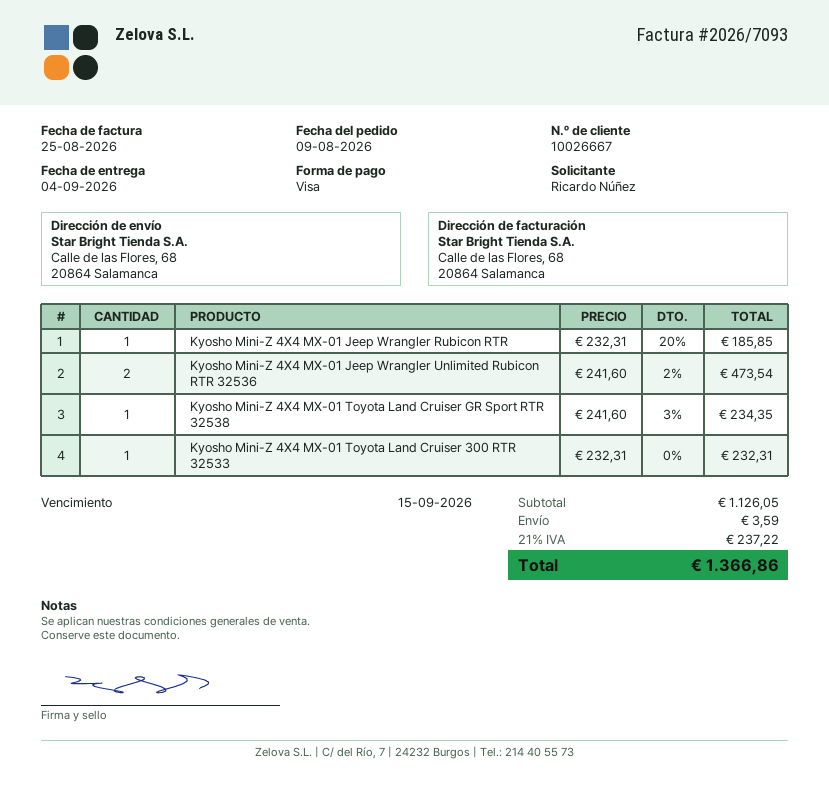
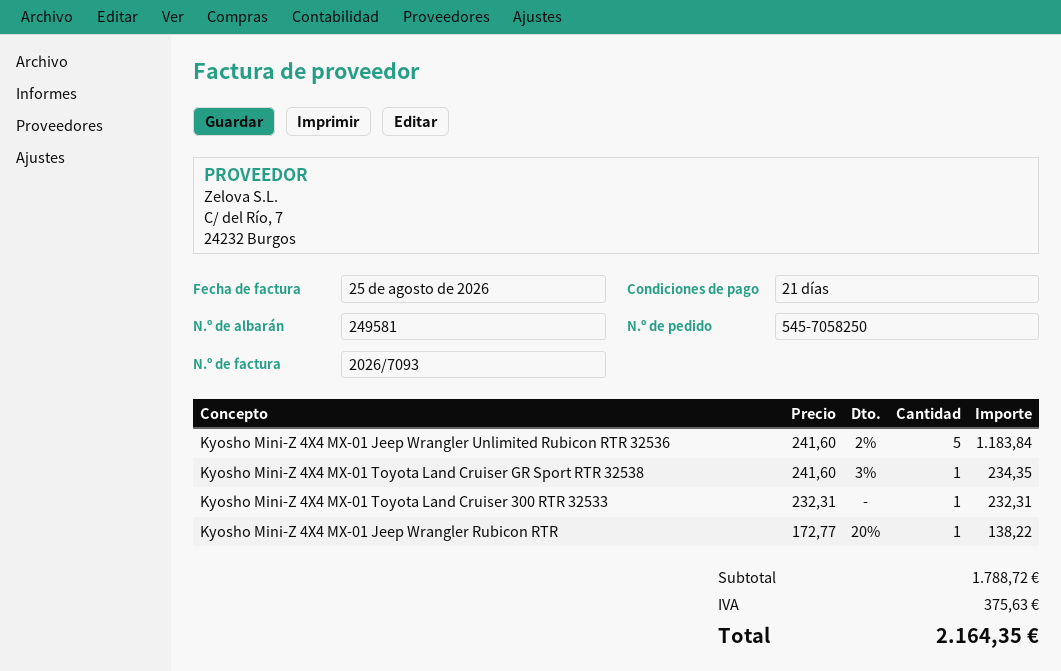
Kyosho Mini-Z 4X4 MX-01 Jeep Wrangler Rubicon RTR: 1 x 232.31 - 20% = 185.85 -> 1 x 172.77 - 20% = 138.22
Kyosho Mini-Z 4X4 MX-01 Jeep Wrangler Unlimited Rubicon RTR 32536: 2 x 241.60 - 2% = 473.54 -> 5 x 241.60 - 2% = 1183.84
subtotal: 1126.05 -> 1788.72
shipping: 3.59 -> none
tax: 237.22 -> 375.63
total: 1366.86 -> 2164.35

